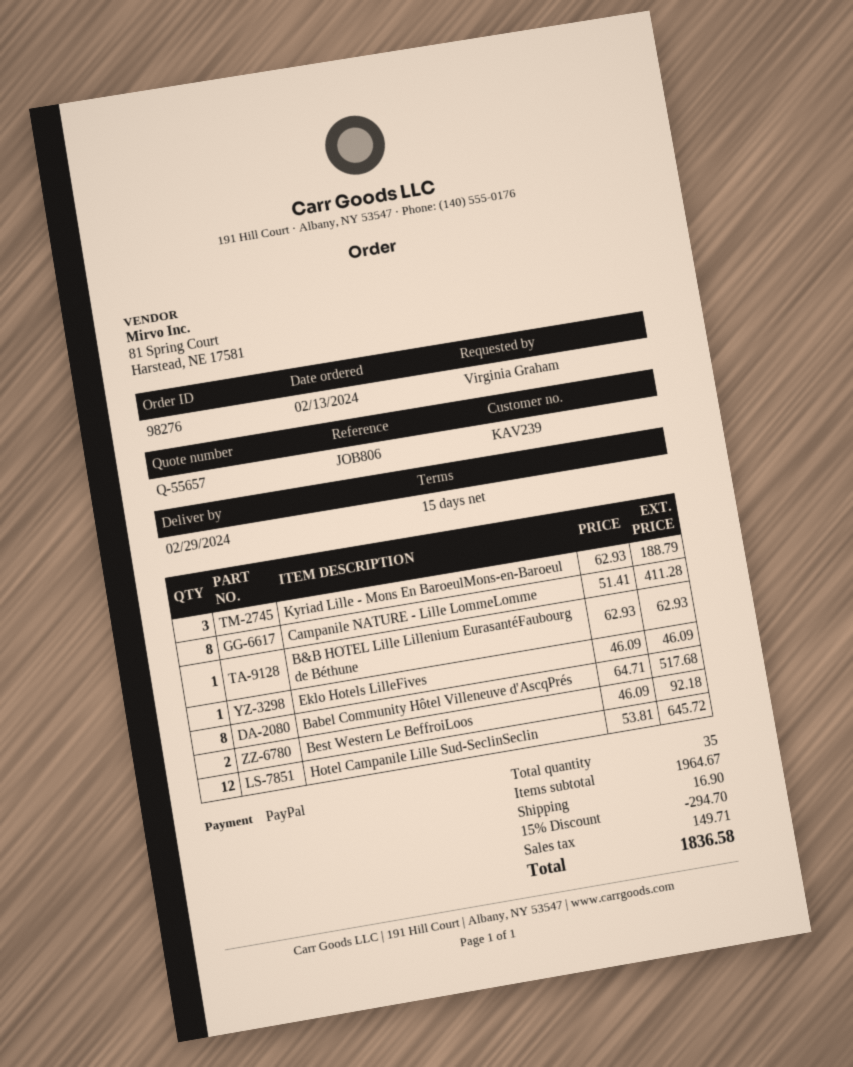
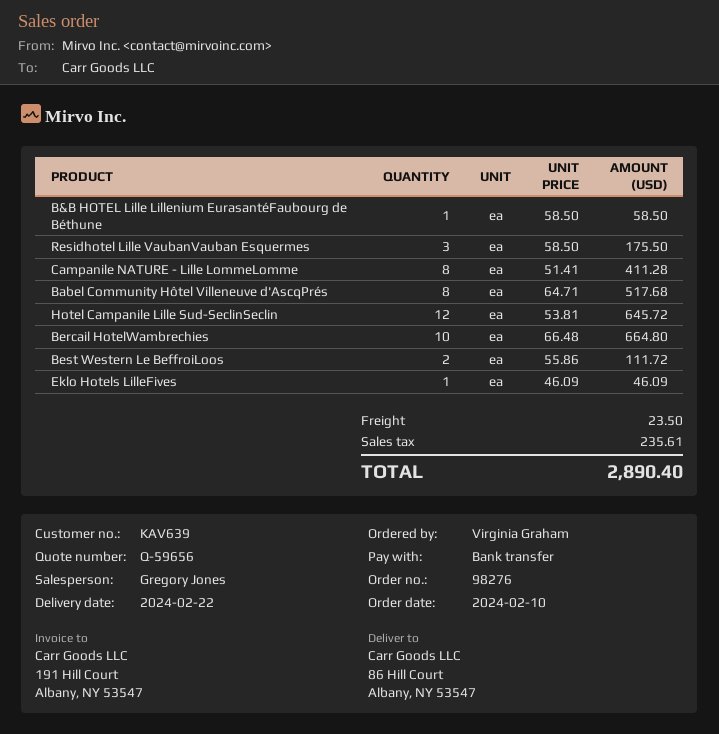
quote number: Q-55657 -> Q-59656
order date: 2024-02-13 -> 2024-02-10
delivery date: 2024-02-29 -> 2024-02-22
customer number: KAV239 -> KAV639
payment method: PayPal -> bank transfer
Kyriad Lille - Mons En BaroeulMons-en-Baroeul: 3 x 62.93 = 188.79 -> none
B&B HOTEL Lille Lillenium EurasantéFaubourg de Béthune: 1 x 62.93 = 62.93 -> 1 x 58.50 = 58.50
Best Western Le BeffroiLoos: 2 x 46.09 = 92.18 -> 2 x 55.86 = 111.72
Residhotel Lille VaubanVauban Esquermes: none -> 3 x 58.50 = 175.50
Bercail HotelWambrechies: none -> 10 x 66.48 = 664.80
discount: 15% = 294.70 -> none
shipping: 16.90 -> 23.50
tax: 149.71 -> 235.61
total: 1836.58 -> 2890.40

